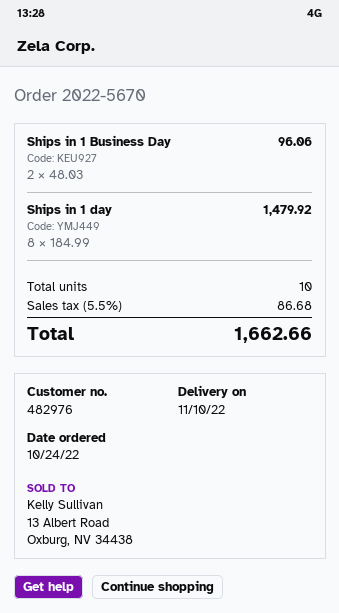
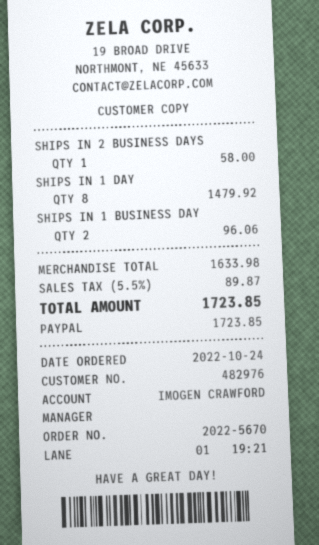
SHIPS IN 2 BUSINESS DAYS: none -> 1 for 58.00
tax: 5.5% = 86.68 -> 5.5% = 89.87
total: 1662.66 -> 1723.85

